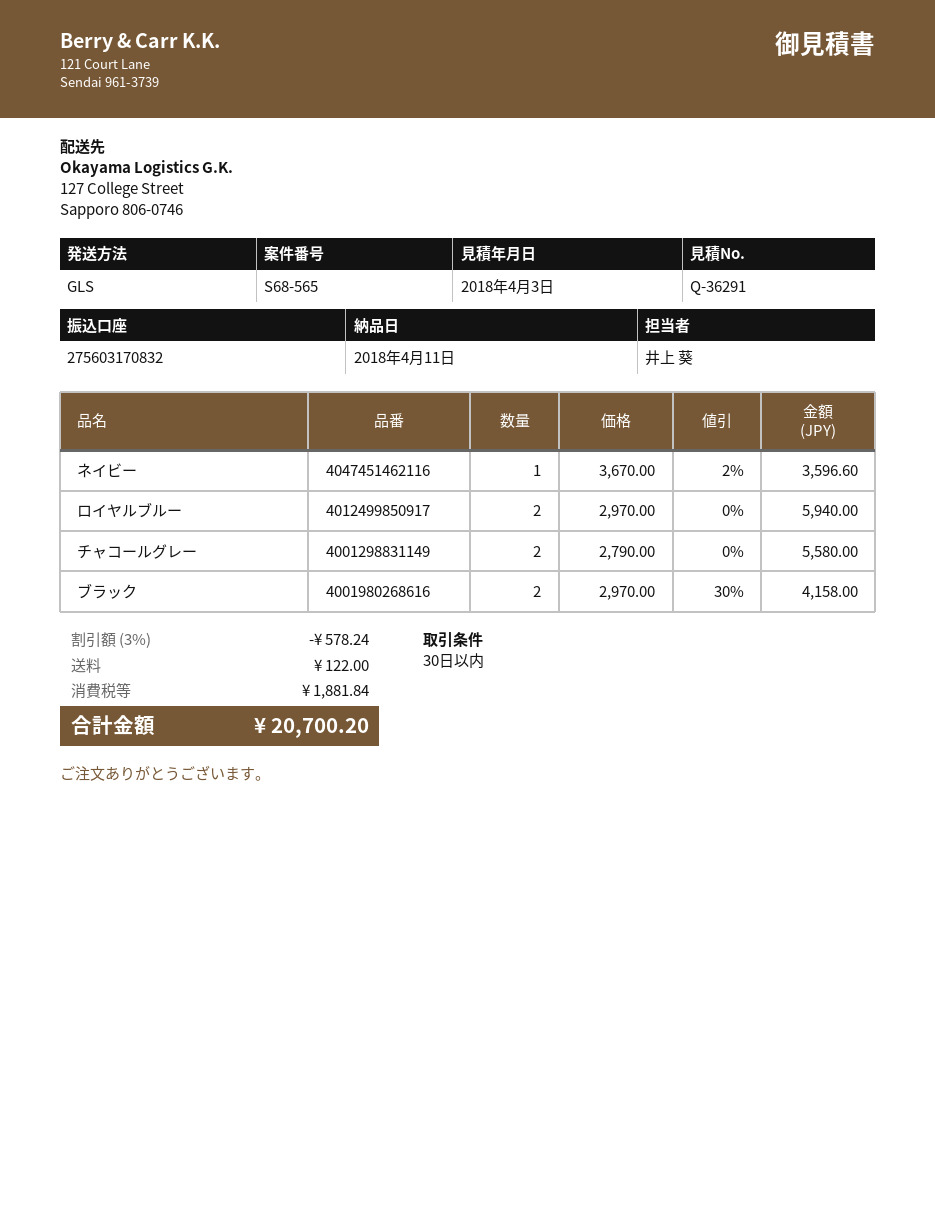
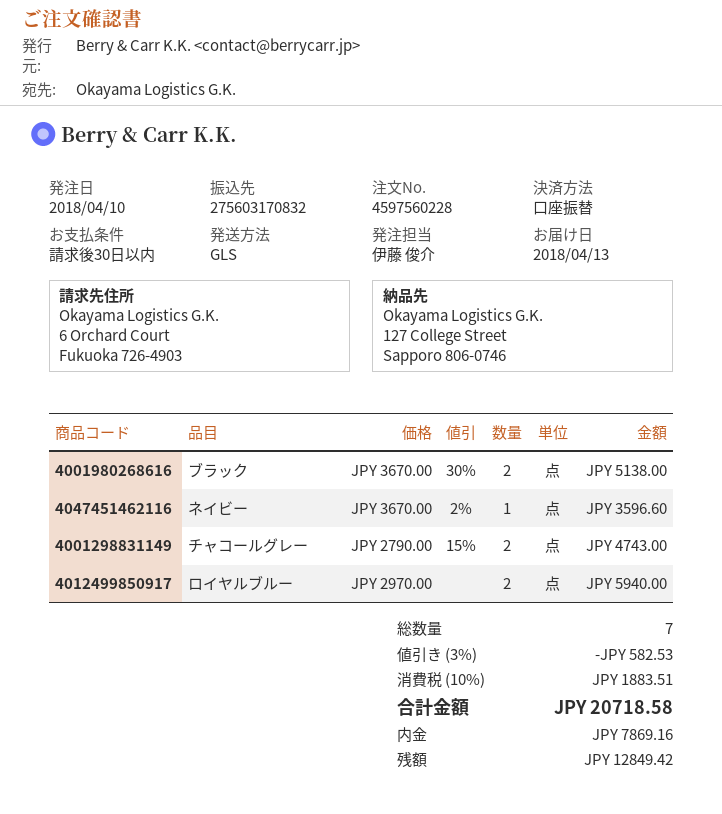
delivery date: 2018-04-11 -> 2018-04-13
チャコールグレー: 2 x 2790.00 = 5580.00 -> 2 x 2790.00 - 15% = 4743.00
ブラック: 2 x 2970.00 - 30% = 4158.00 -> 2 x 3670.00 - 30% = 5138.00
discount: 3% = 578.24 -> 3% = 582.53
shipping: 122.00 -> none
tax: 1881.84 -> 1883.51
total: 20700.20 -> 20718.58

